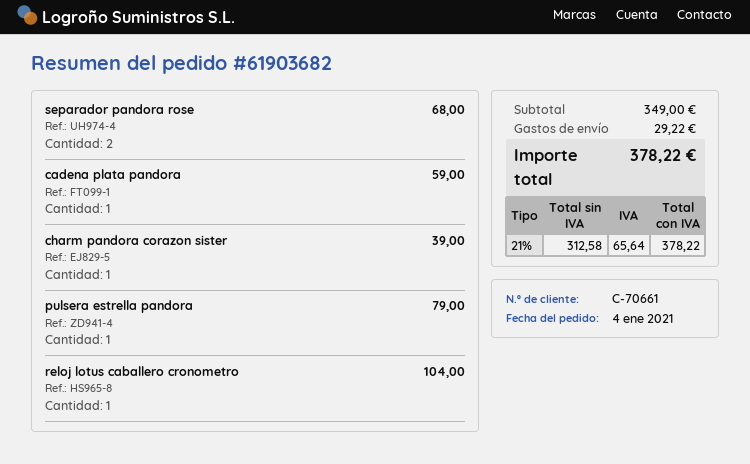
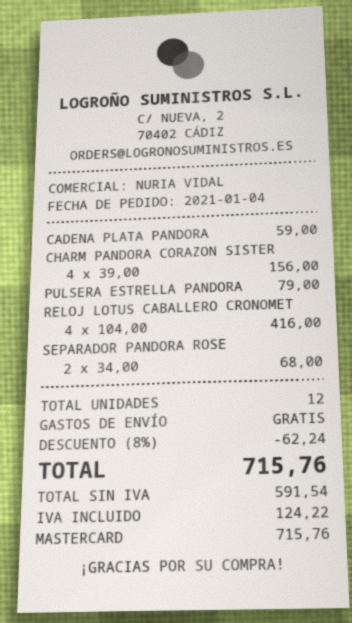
charm pandora corazon sister: 1 for 39.00 -> 4 for 156.00
reloj lotus caballero cronometro: 1 for 104.00 -> 4 for 416.00
discount: none -> 8% = 62.24
shipping: 29.22 -> 0.00
net: 312.58 -> 591.54
tax: 65.64 -> 124.22
total: 378.22 -> 715.76

